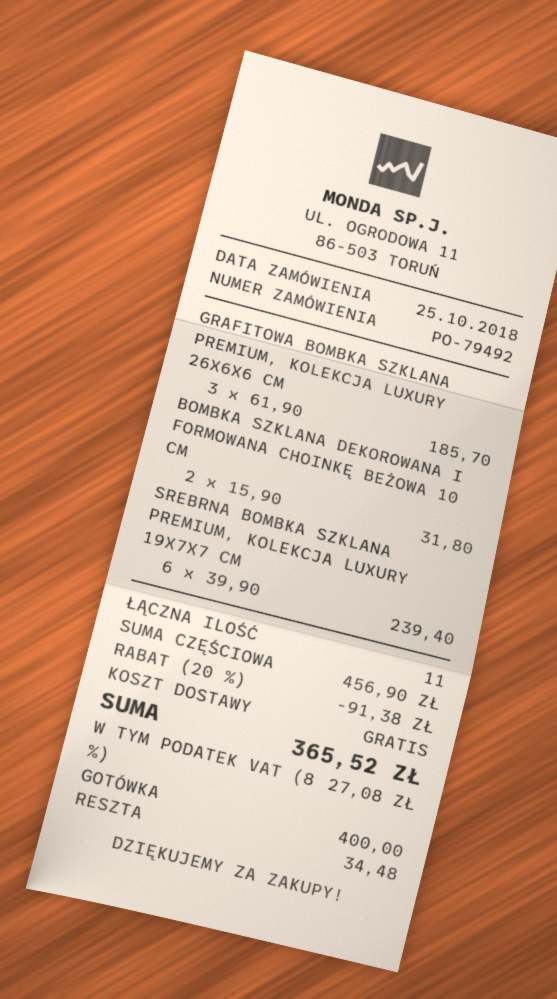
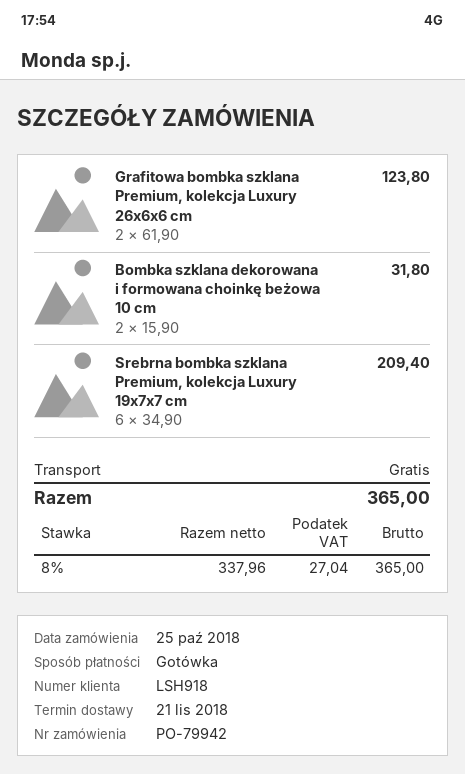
order number: PO-79492 -> PO-79942
GRAFITOWA BOMBKA SZKLANA PREMIUM, KOLEKCJA LUXURY 26X6X6 CM: 3 x 61.90 = 185.70 -> 2 x 61.90 = 123.80
SREBRNA BOMBKA SZKLANA PREMIUM, KOLEKCJA LUXURY 19X7X7 CM: 6 x 39.90 = 239.40 -> 6 x 34.90 = 209.40
discount: 20% = 91.38 -> none
tax: 8% = 27.08 -> 8% = 27.04
total: 365.52 -> 365.00

